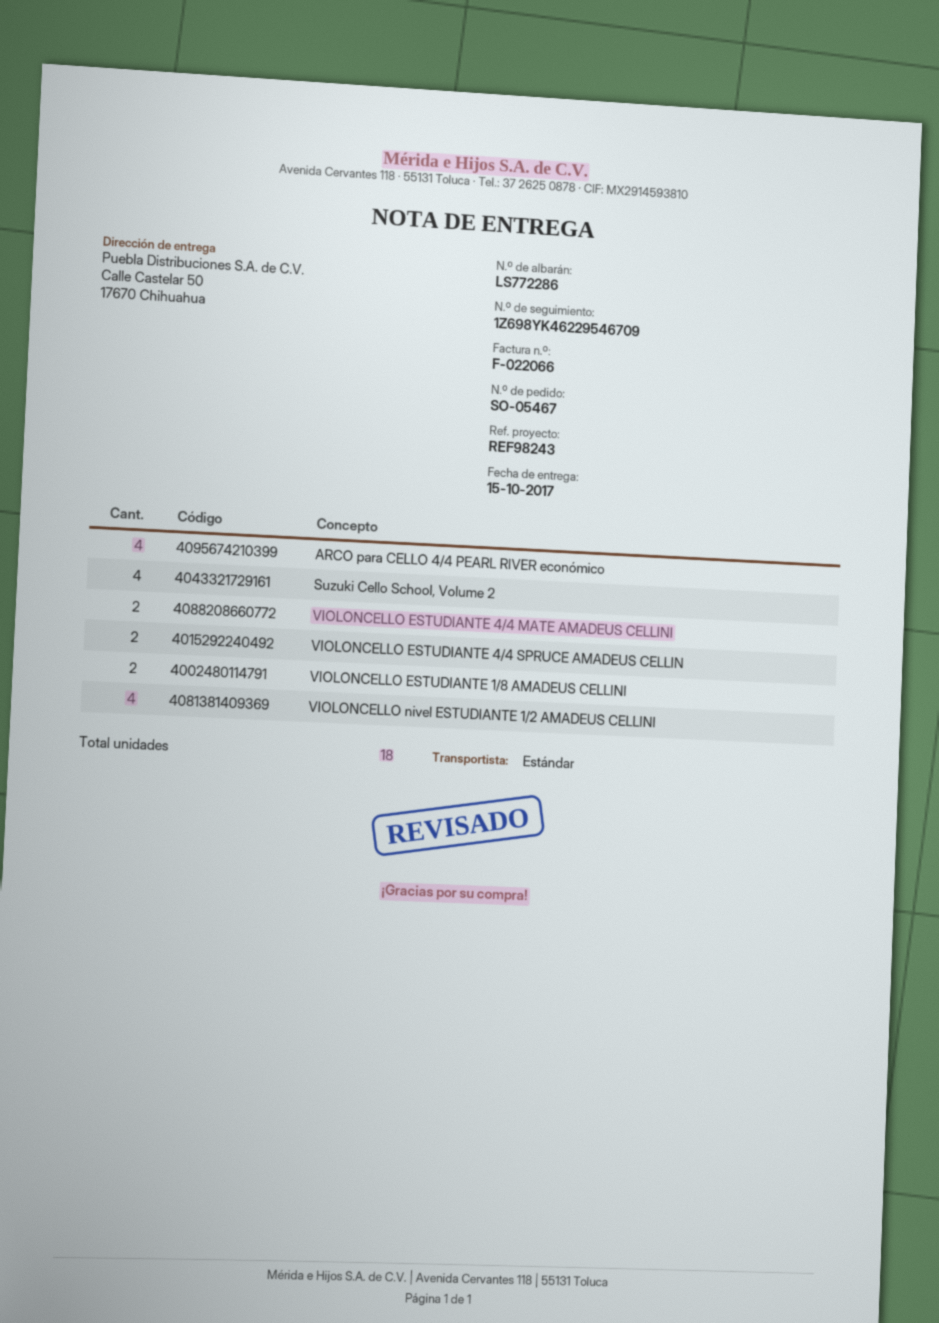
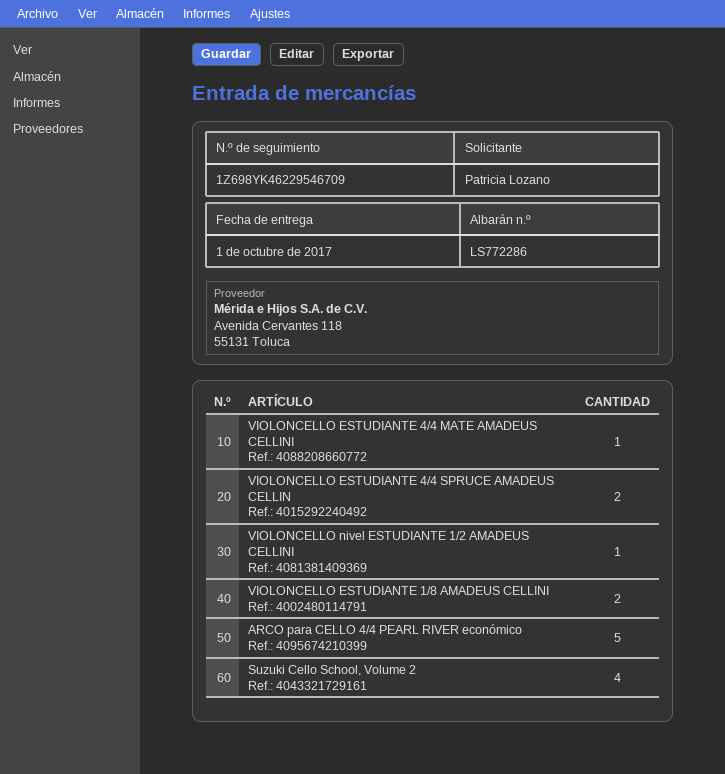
delivery date: 2017-10-15 -> 2017-10-01
ARCO para CELLO 4/4 PEARL RIVER económico: 4 -> 5
VIOLONCELLO ESTUDIANTE 4/4 MATE AMADEUS CELLINI: 2 -> 1
VIOLONCELLO nivel ESTUDIANTE 1/2 AMADEUS CELLINI: 4 -> 1

